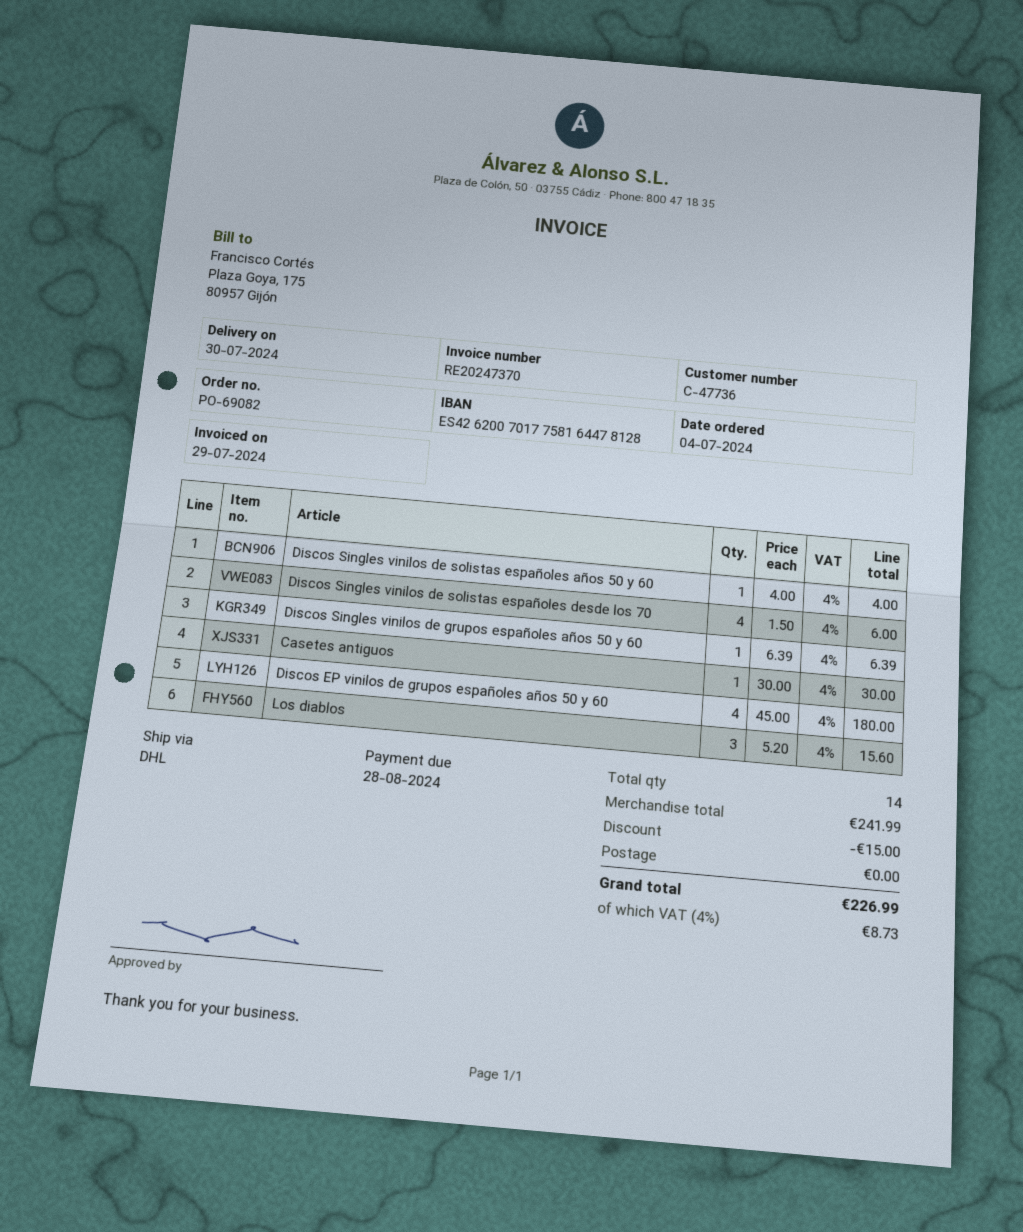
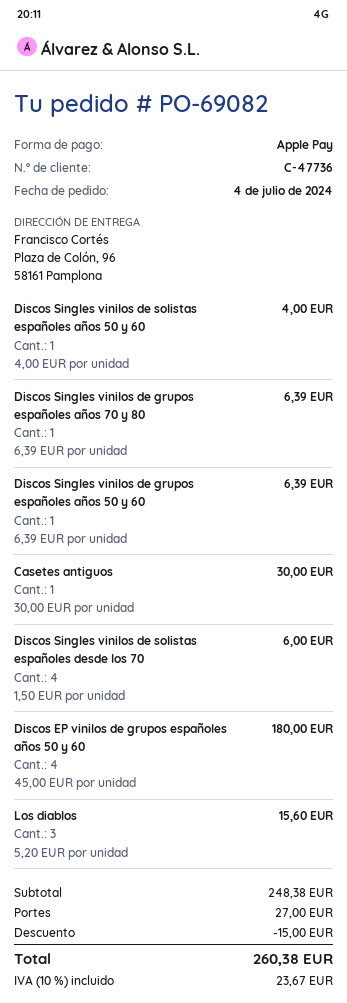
Discos Singles vinilos de grupos españoles años 70 y 80: none -> 1 x 6.39 = 6.39
subtotal: 241.99 -> 248.38
shipping: 0.00 -> 27.00
tax: 4% = 8.73 -> 10% = 23.67
total: 226.99 -> 260.38

